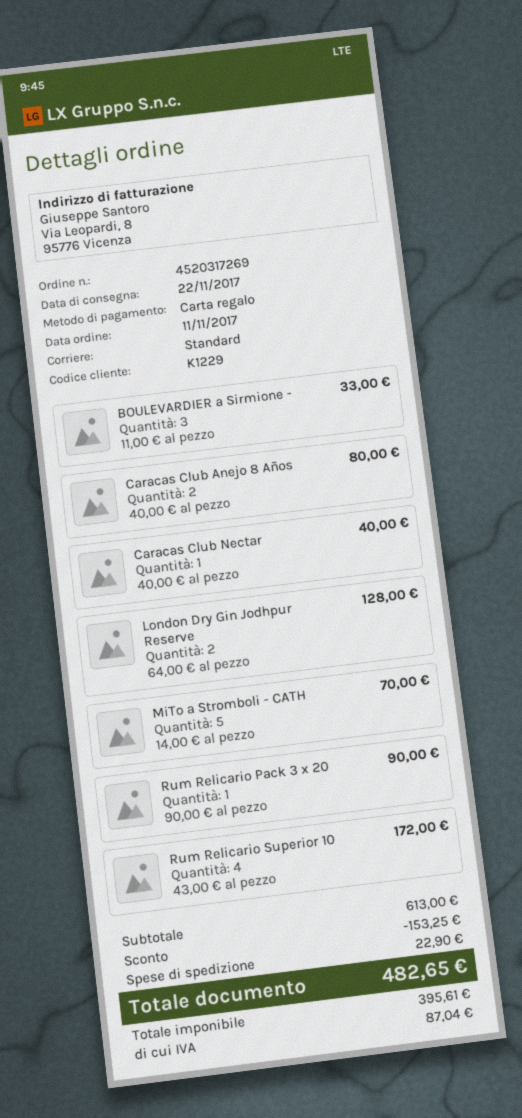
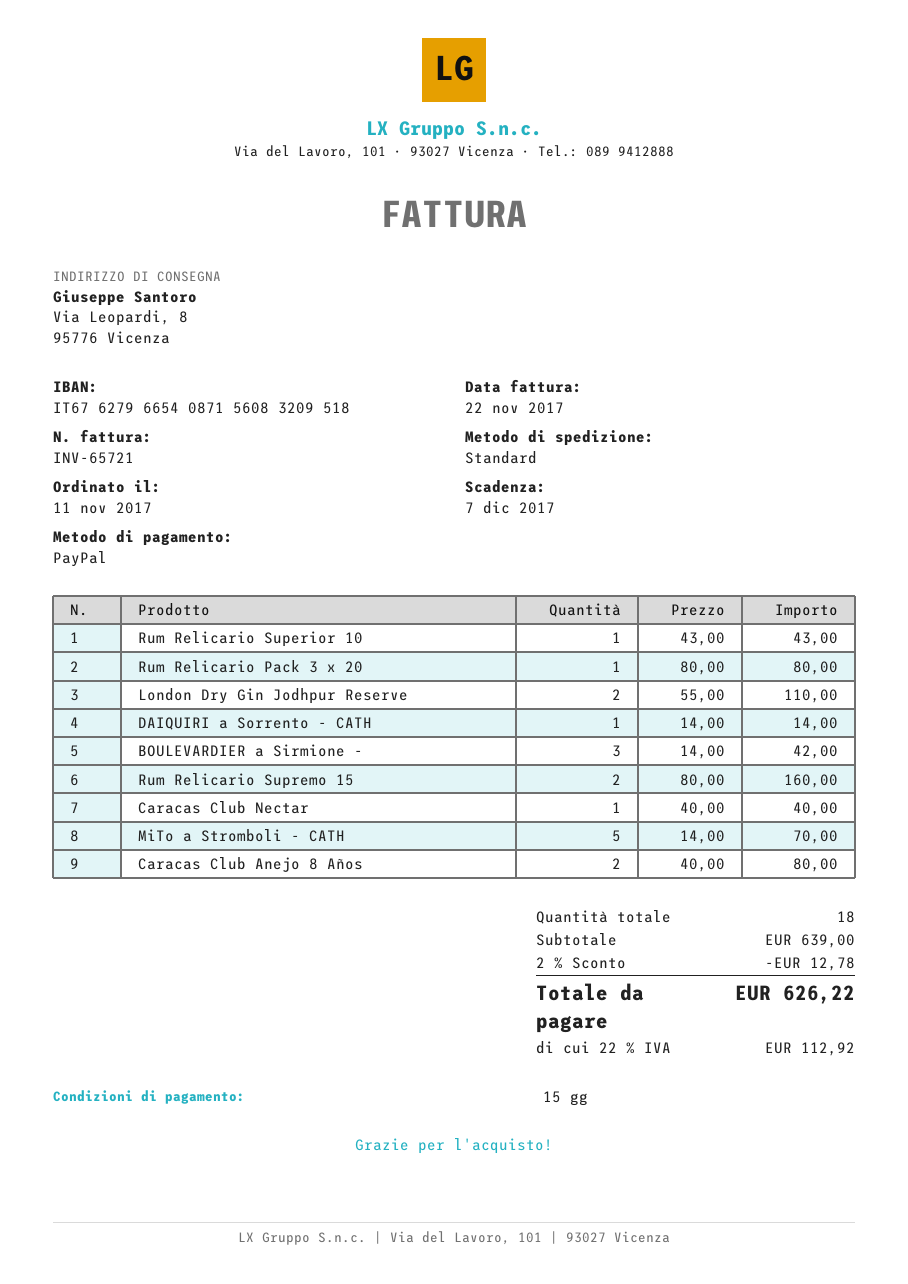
payment method: gift card -> PayPal
BOULEVARDIER a Sirmione -: 3 x 11.00 = 33.00 -> 3 x 14.00 = 42.00
London Dry Gin Jodhpur Reserve: 2 x 64.00 = 128.00 -> 2 x 55.00 = 110.00
Rum Relicario Pack 3 x 20: 1 x 90.00 = 90.00 -> 1 x 80.00 = 80.00
Rum Relicario Superior 10: 4 x 43.00 = 172.00 -> 1 x 43.00 = 43.00
DAIQUIRI a Sorrento - CATH: none -> 1 x 14.00 = 14.00
Rum Relicario Supremo 15: none -> 2 x 80.00 = 160.00
subtotal: 613.00 -> 639.00
discount: 153.25 -> 12.78
shipping: 22.90 -> none
tax: 87.04 -> 112.92
total: 482.65 -> 626.22

